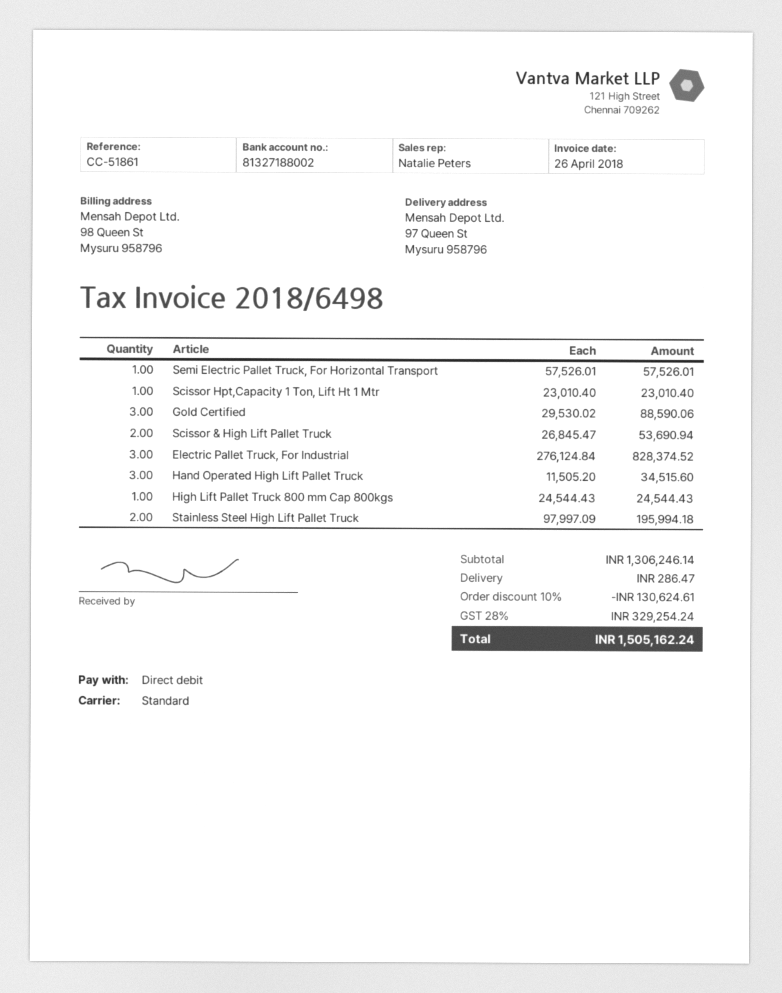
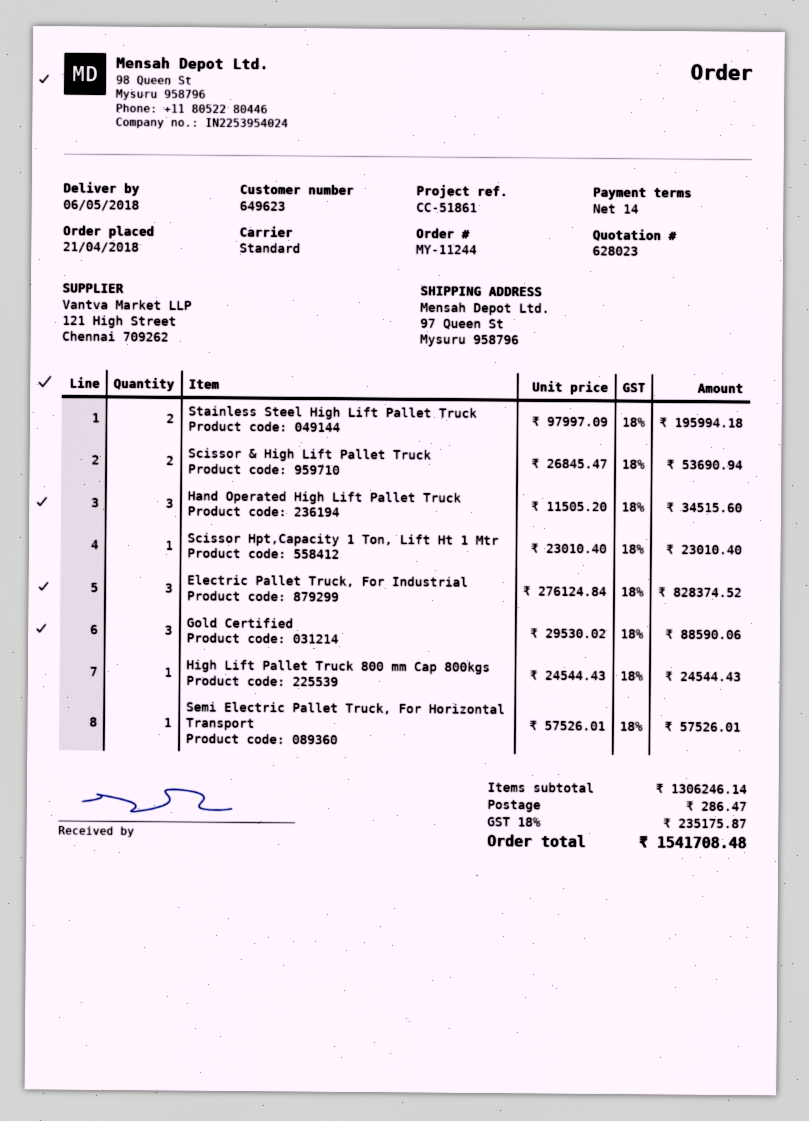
discount: 10% = 130624.61 -> none
tax: 28% = 329254.24 -> 18% = 235175.87
total: 1505162.24 -> 1541708.48

